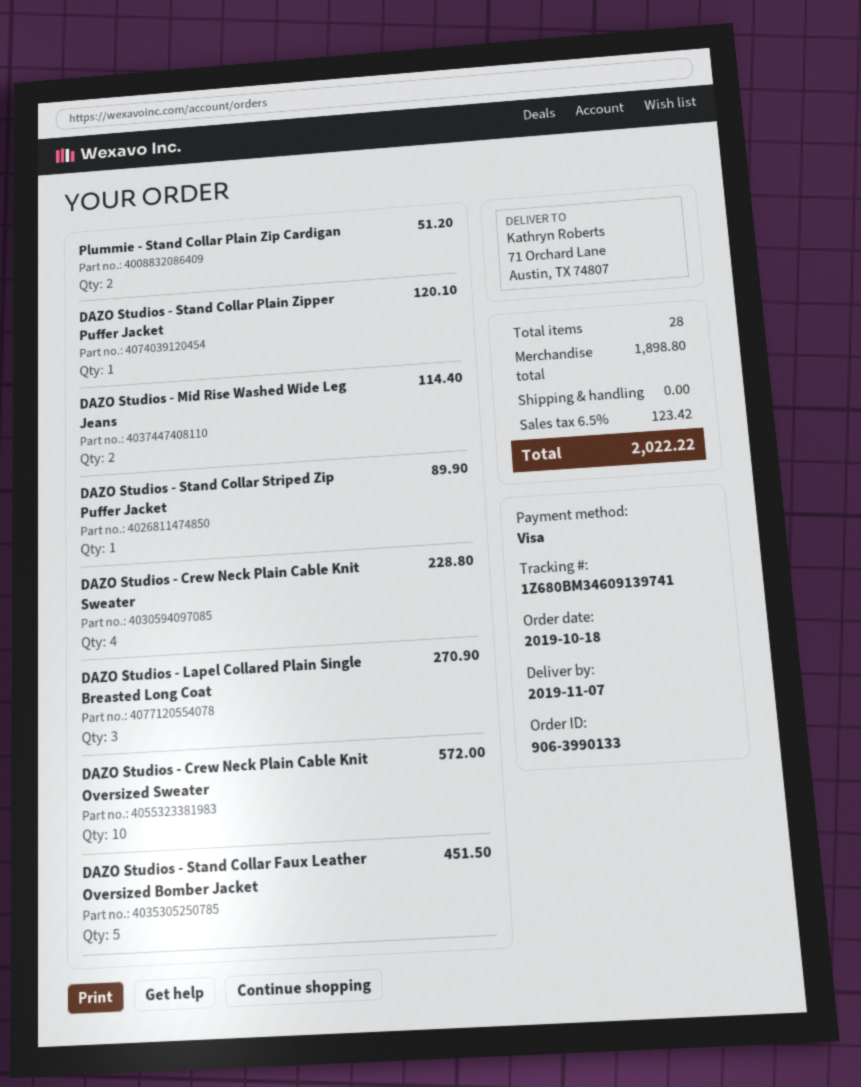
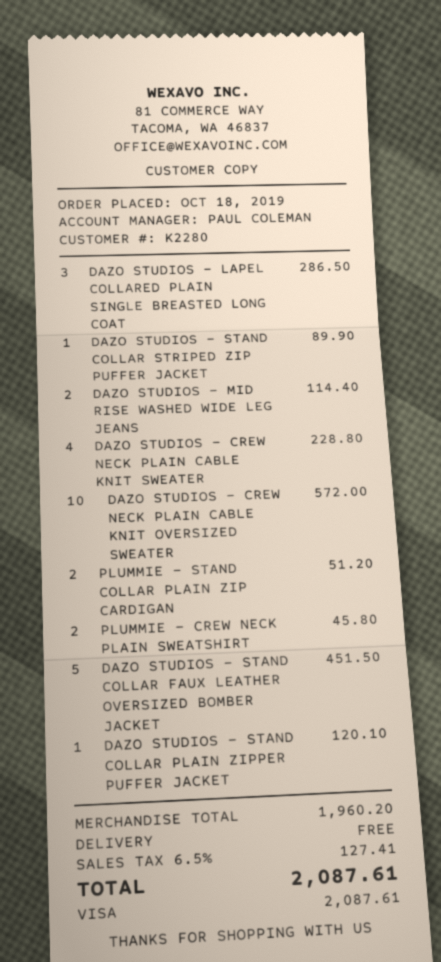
DAZO Studios - Lapel Collared Plain Single Breasted Long Coat: 3 for 270.90 -> 3 for 286.50
PLUMMIE - CREW NECK PLAIN SWEATSHIRT: none -> 2 for 45.80
subtotal: 1898.80 -> 1960.20
tax: 6.5% = 123.42 -> 6.5% = 127.41
total: 2022.22 -> 2087.61

